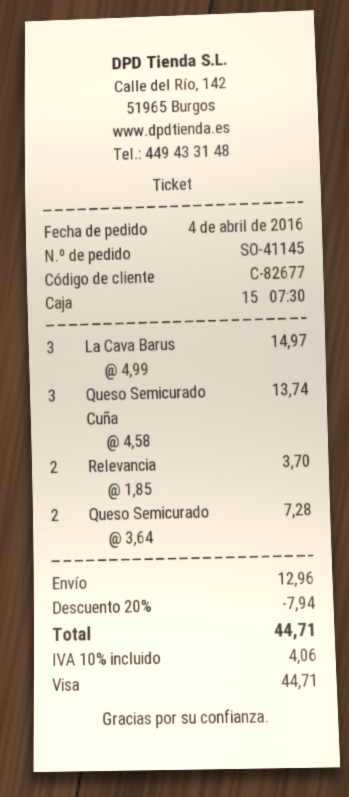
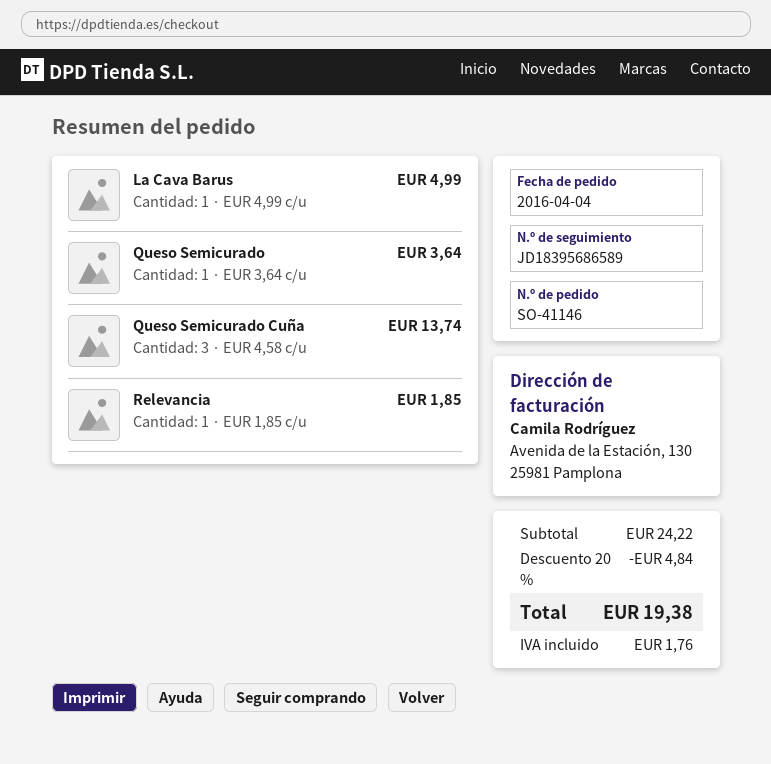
order number: SO-41145 -> SO-41146
La Cava Barus: 3 x 4.99 = 14.97 -> 1 x 4.99 = 4.99
Relevancia: 2 x 1.85 = 3.70 -> 1 x 1.85 = 1.85
Queso Semicurado: 2 x 3.64 = 7.28 -> 1 x 3.64 = 3.64
discount: 20% = 7.94 -> 20% = 4.84
shipping: 12.96 -> none
tax: 4.06 -> 1.76
total: 44.71 -> 19.38

